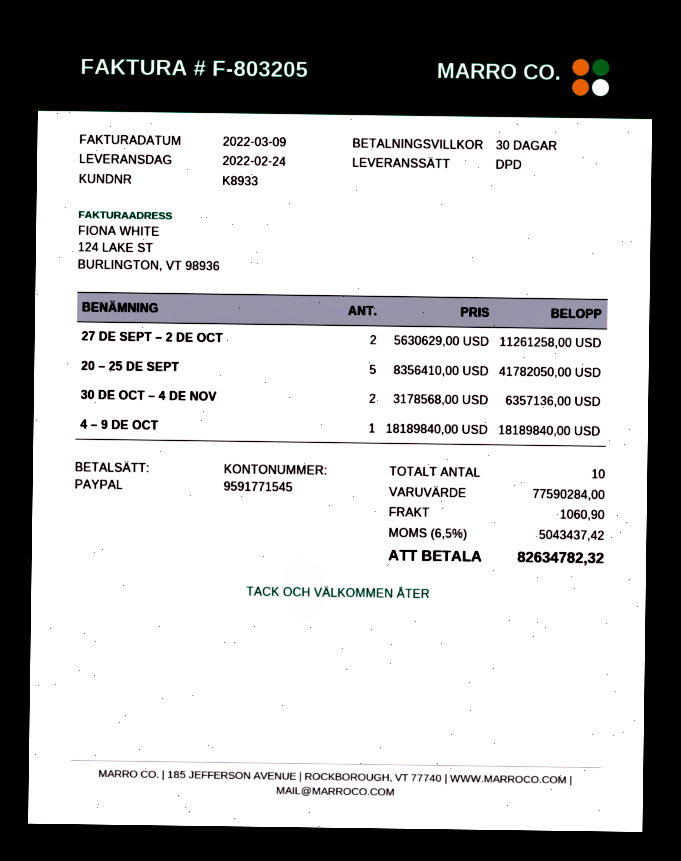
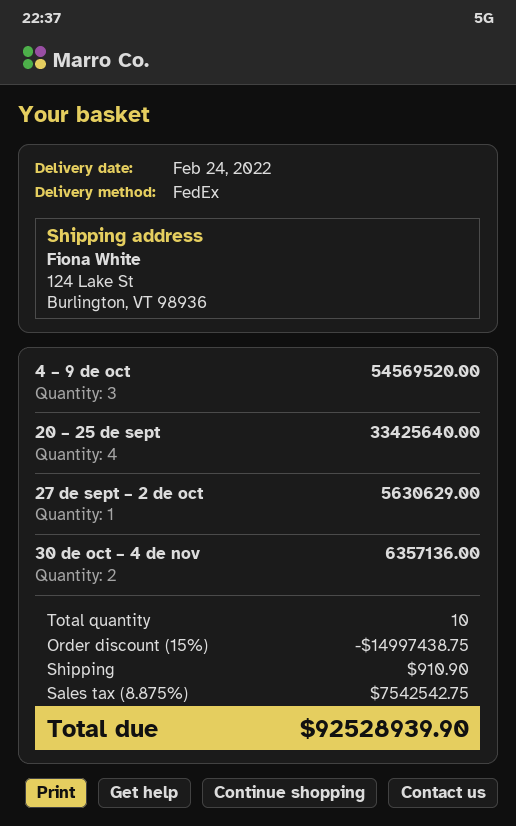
shipping method: DPD -> FedEx
27 DE SEPT – 2 DE OCT: 2 for 11261258.00 -> 1 for 5630629.00
20 – 25 DE SEPT: 5 for 41782050.00 -> 4 for 33425640.00
4 – 9 DE OCT: 1 for 18189840.00 -> 3 for 54569520.00
discount: none -> 15% = 14997438.75
shipping: 1060.90 -> 910.90
tax: 6.5% = 5043437.42 -> 8.875% = 7542542.75
total: 82634782.32 -> 92528939.90

